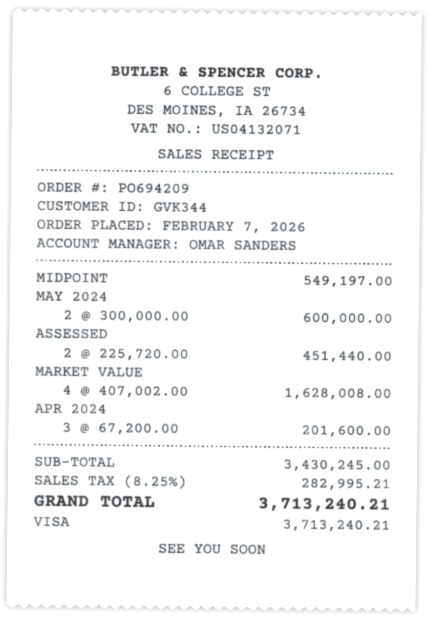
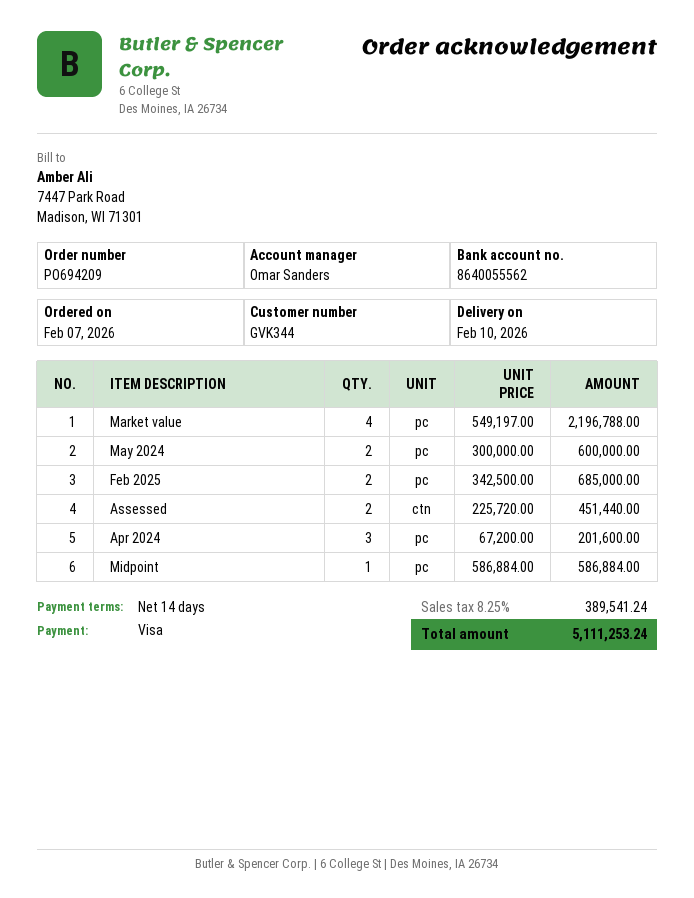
MIDPOINT: 1 x 549197.00 = 549197.00 -> 1 x 586884.00 = 586884.00
MARKET VALUE: 4 x 407002.00 = 1628008.00 -> 4 x 549197.00 = 2196788.00
Feb 2025: none -> 2 x 342500.00 = 685000.00
tax: 8.25% = 282995.21 -> 8.25% = 389541.24
total: 3713240.21 -> 5111253.24

